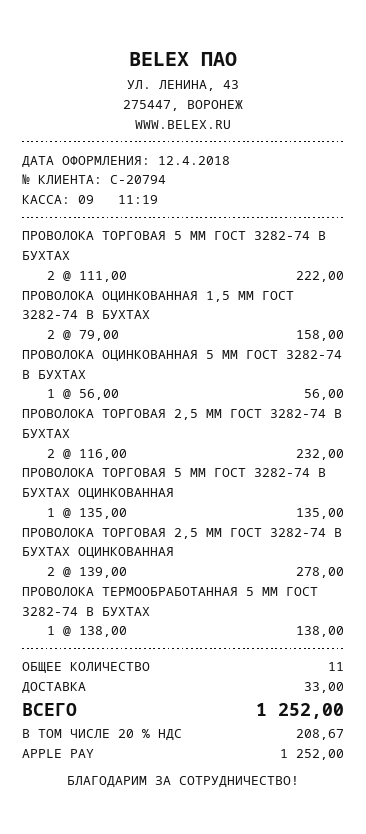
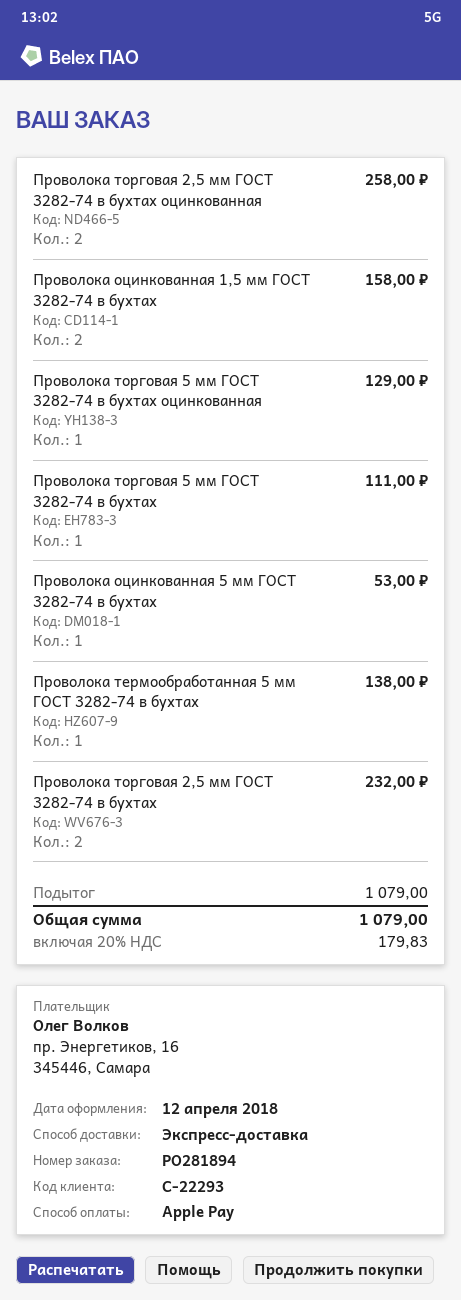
customer number: C-20794 -> C-22293
ПРОВОЛОКА ТОРГОВАЯ 5 ММ ГОСТ 3282-74 В БУХТАХ: 2 for 222.00 -> 1 for 111.00
ПРОВОЛОКА ОЦИНКОВАННАЯ 5 ММ ГОСТ 3282-74 В БУХТАХ: 1 for 56.00 -> 1 for 53.00
ПРОВОЛОКА ТОРГОВАЯ 5 ММ ГОСТ 3282-74 В БУХТАХ ОЦИНКОВАННАЯ: 1 for 135.00 -> 1 for 129.00
ПРОВОЛОКА ТОРГОВАЯ 2,5 ММ ГОСТ 3282-74 В БУХТАХ ОЦИНКОВАННАЯ: 2 for 278.00 -> 2 for 258.00
shipping: 33.00 -> none
tax: 20% = 208.67 -> 20% = 179.83
total: 1252.00 -> 1079.00

